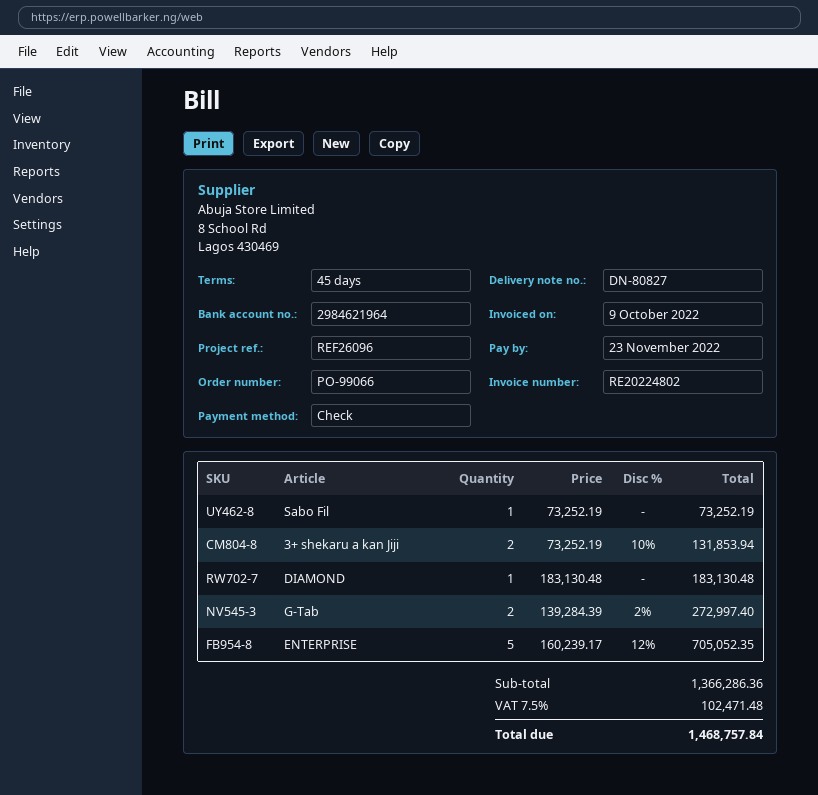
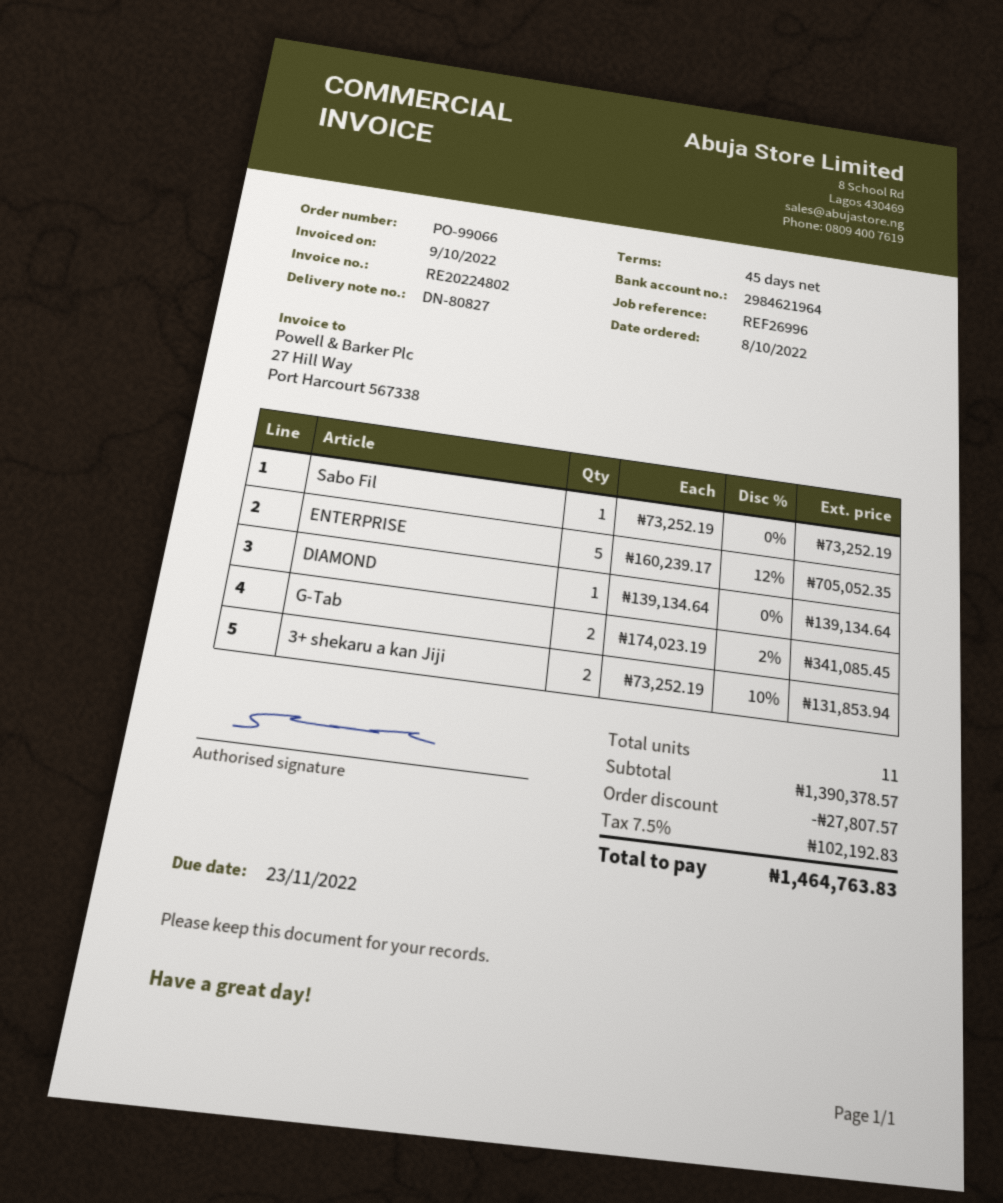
reference: REF26096 -> REF26996
DIAMOND: 1 x 183130.48 = 183130.48 -> 1 x 139134.64 = 139134.64
G-Tab: 2 x 139284.39 - 2% = 272997.40 -> 2 x 174023.19 - 2% = 341085.45
subtotal: 1366286.36 -> 1390378.57
discount: none -> 27807.57
tax: 7.5% = 102471.48 -> 7.5% = 102192.83
total: 1468757.84 -> 1464763.83

